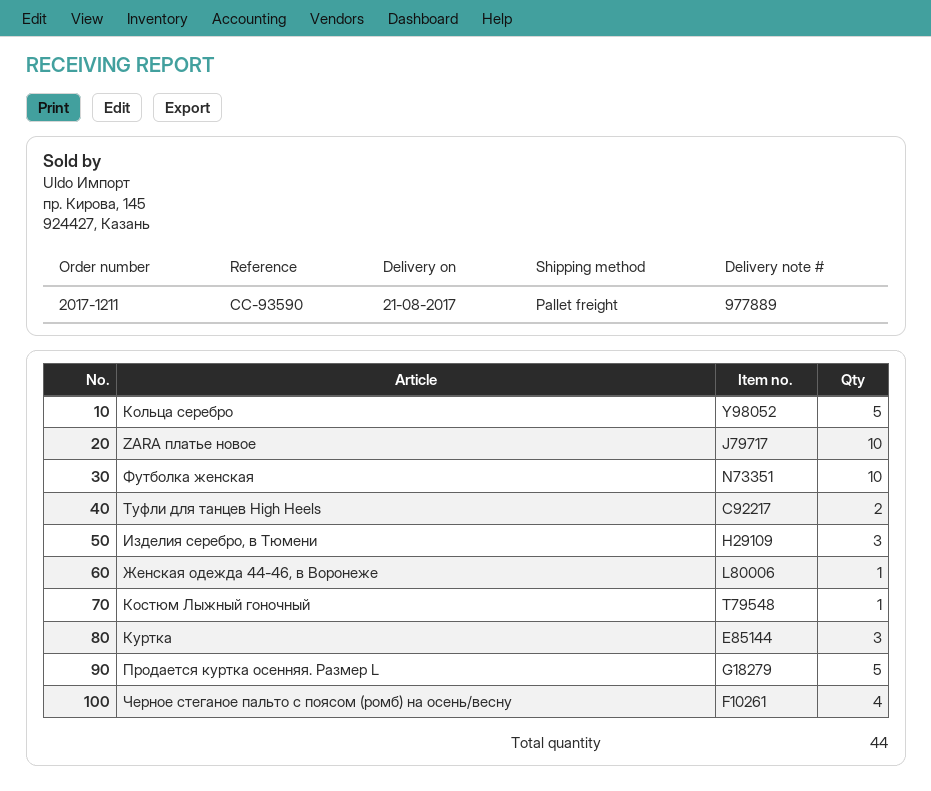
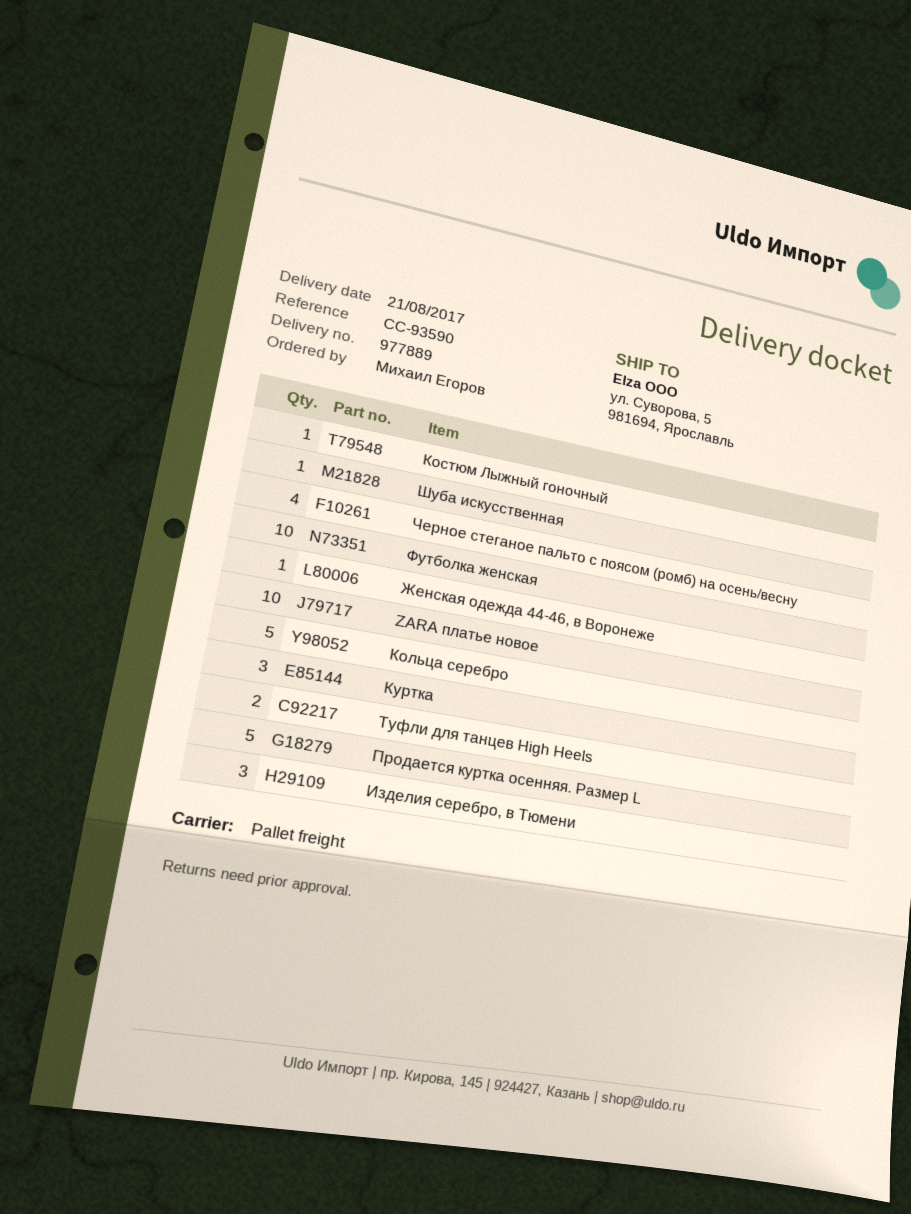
Шуба искусственная: none -> 1

